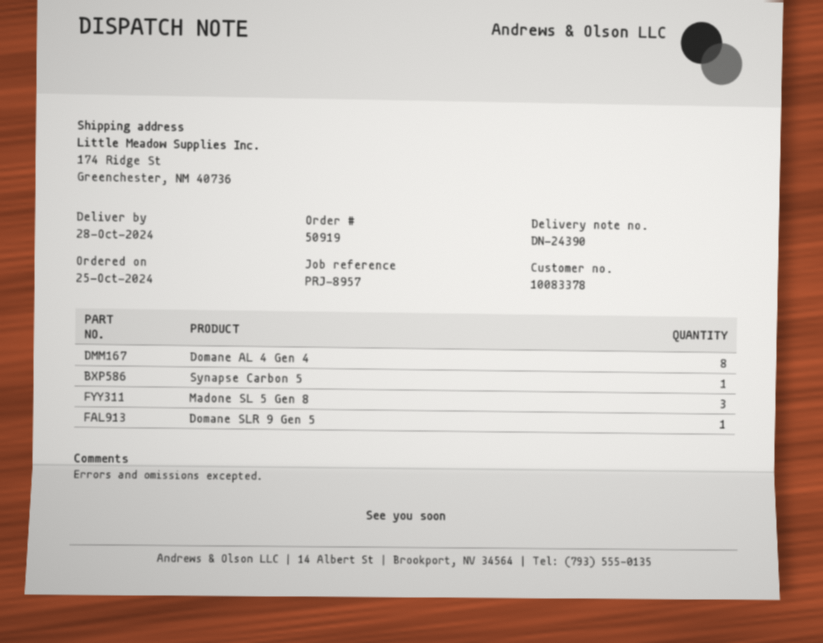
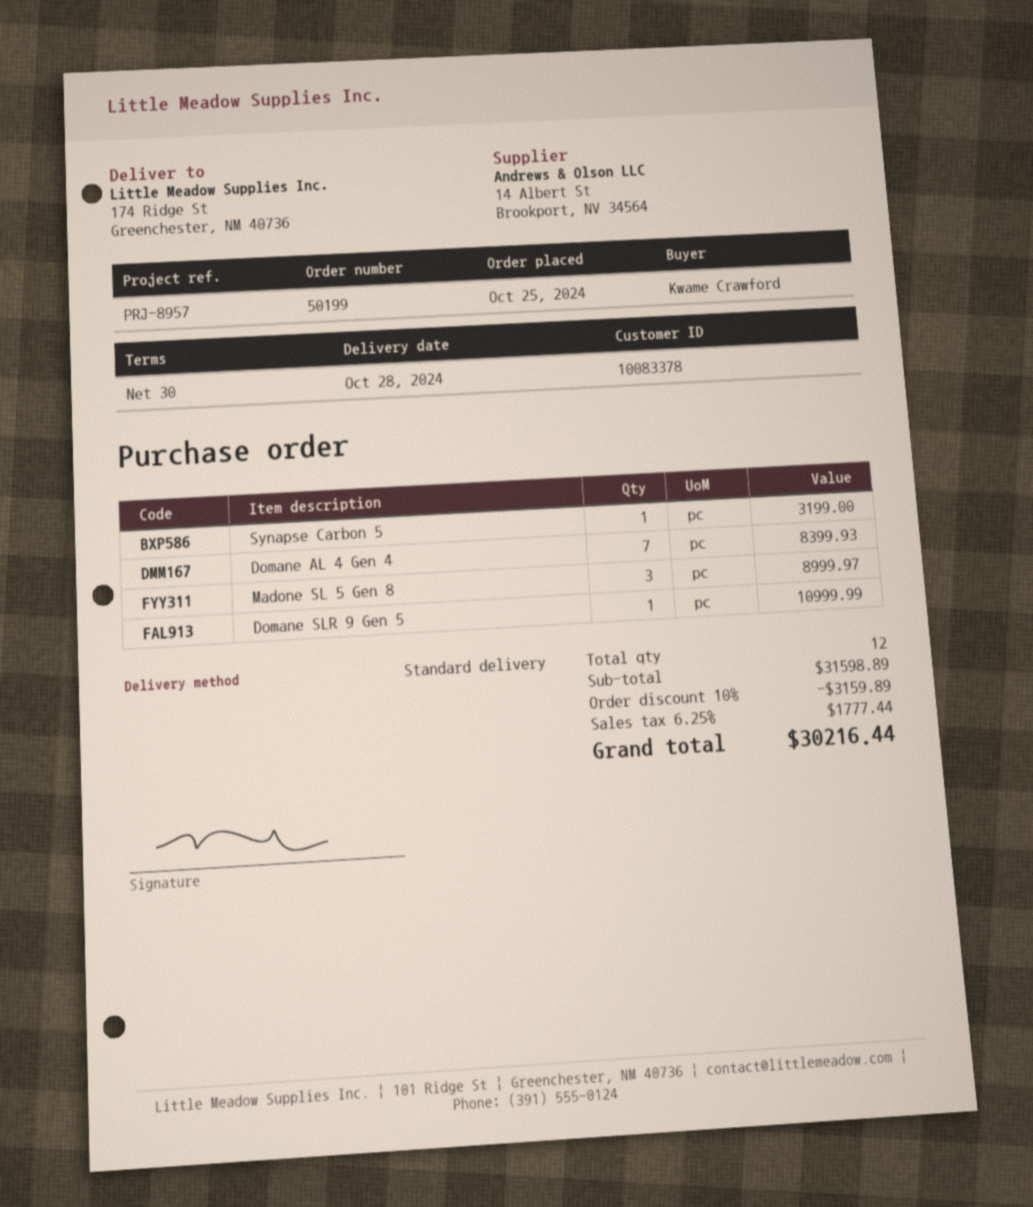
order number: 50919 -> 50199
Domane AL 4 Gen 4: 8 -> 7

